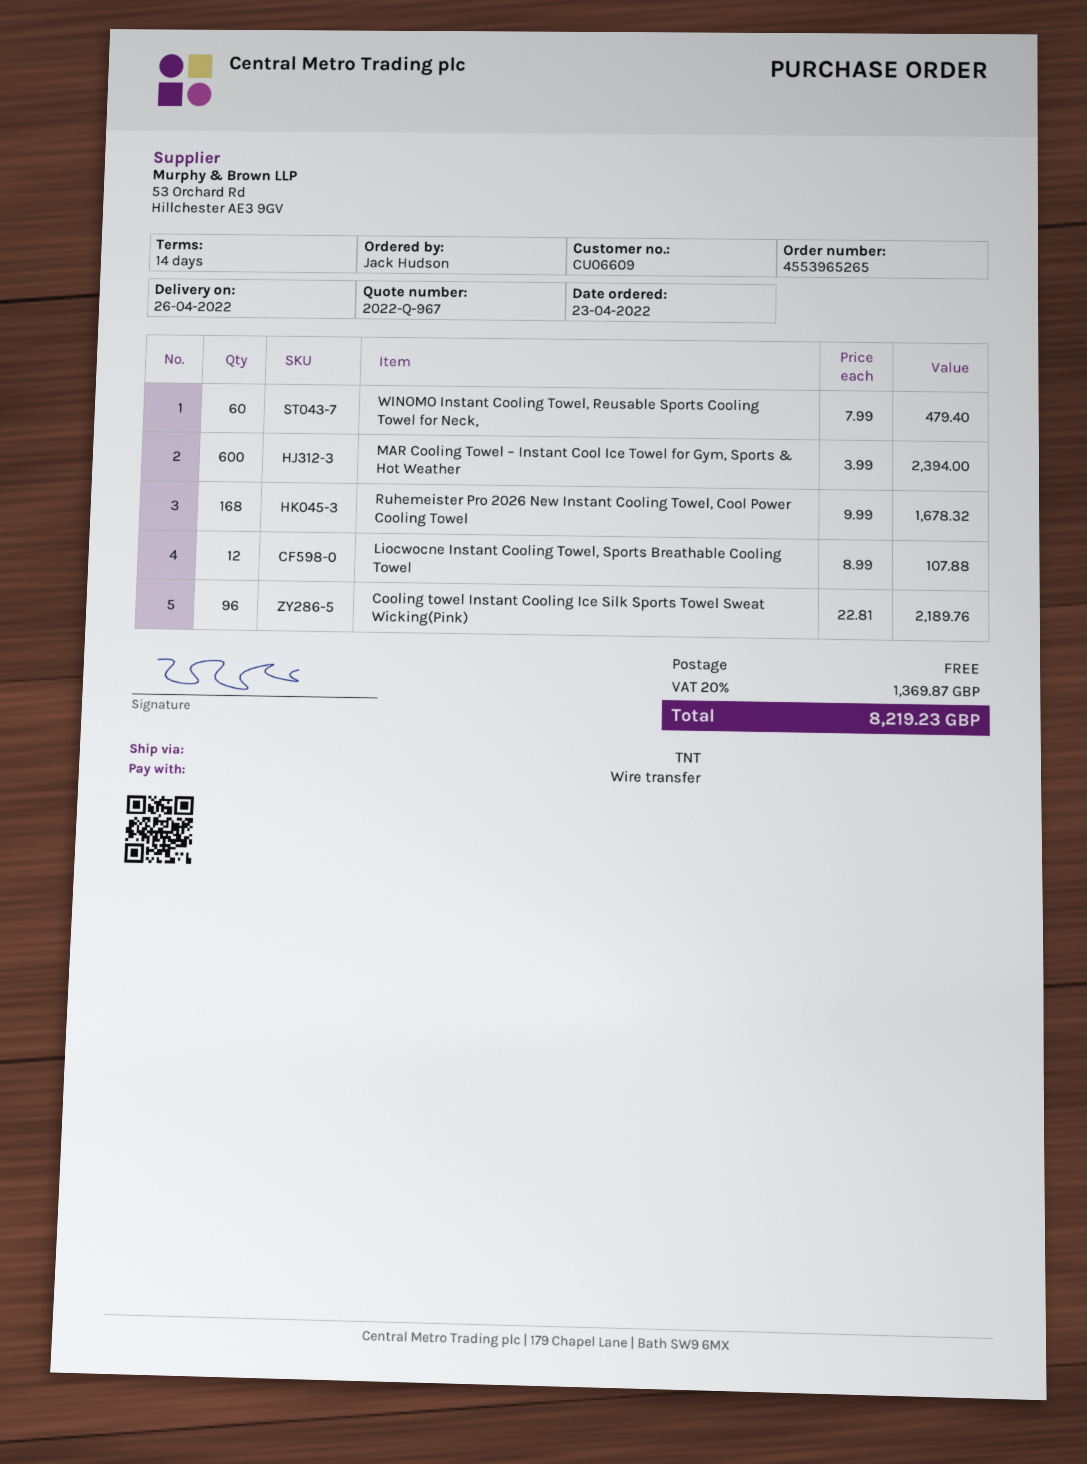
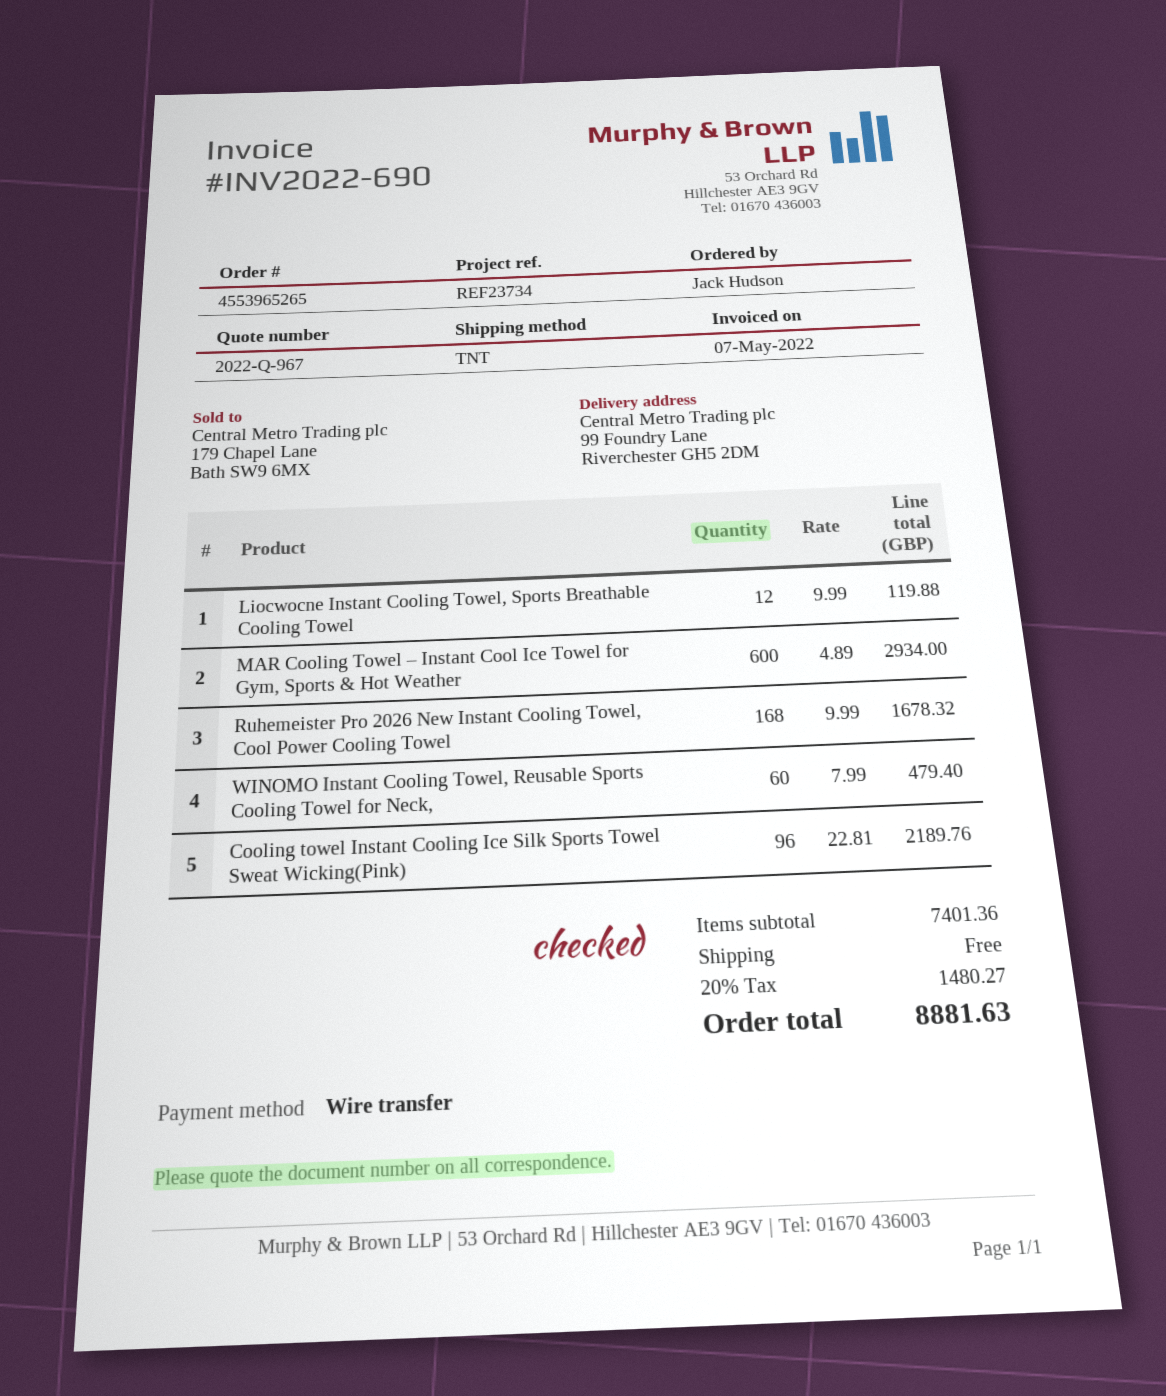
MAR Cooling Towel – Instant Cool Ice Towel for Gym, Sports & Hot Weather: 600 x 3.99 = 2394.00 -> 600 x 4.89 = 2934.00
Liocwocne Instant Cooling Towel, Sports Breathable Cooling Towel: 12 x 8.99 = 107.88 -> 12 x 9.99 = 119.88
tax: 20% = 1369.87 -> 20% = 1480.27
total: 8219.23 -> 8881.63

